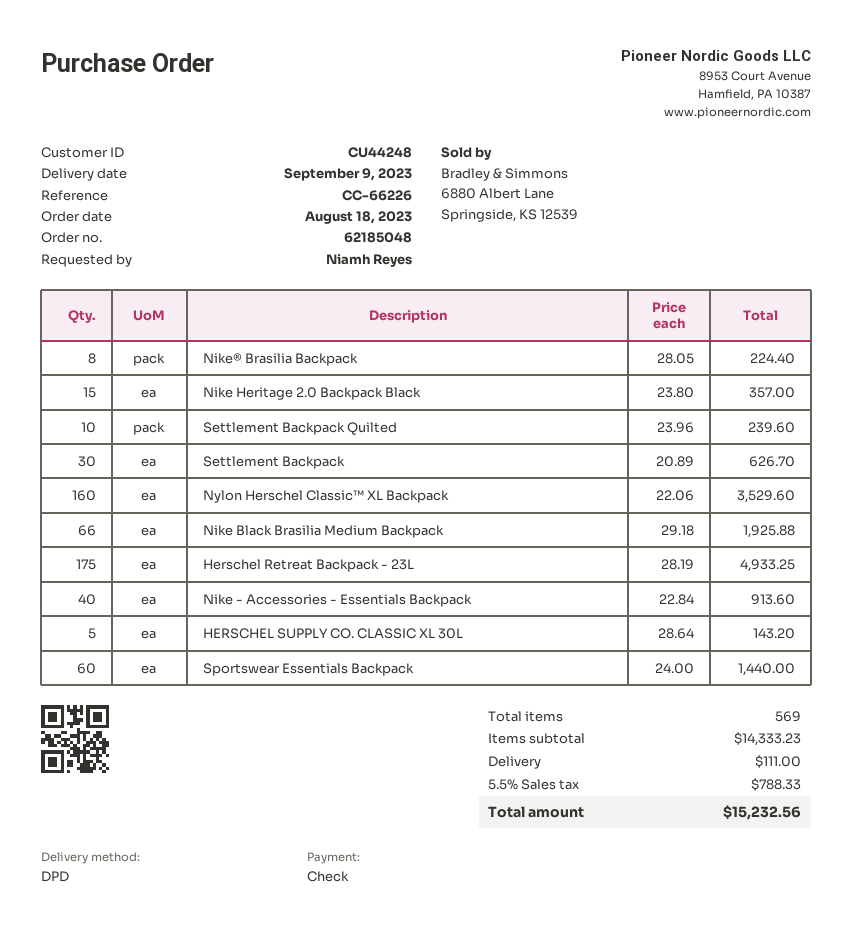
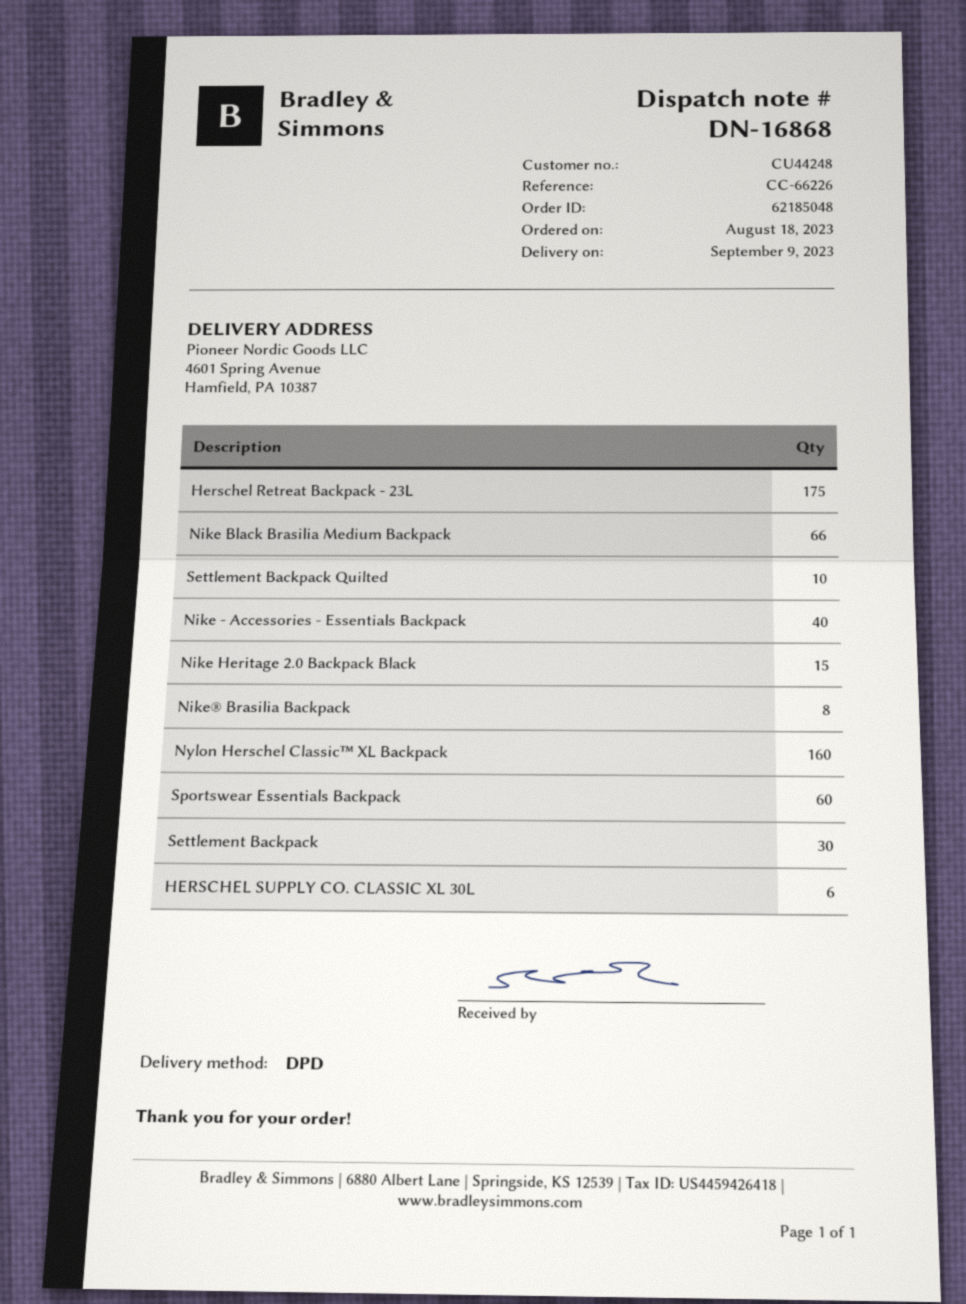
HERSCHEL SUPPLY CO. CLASSIC XL 30L: 5 -> 6

